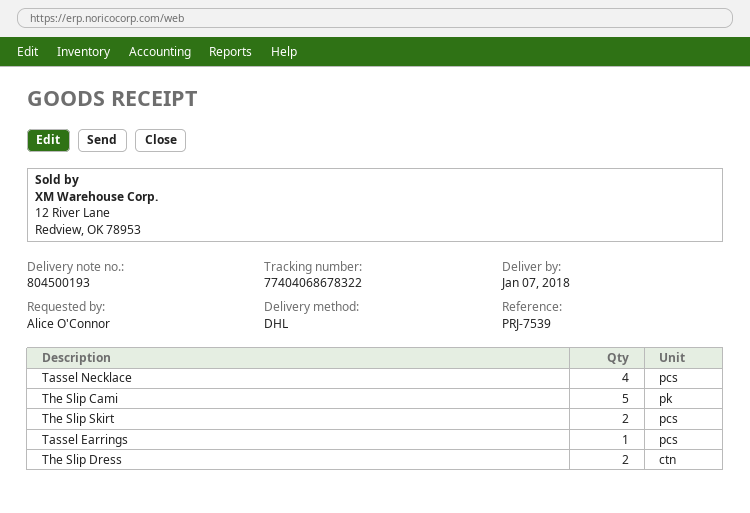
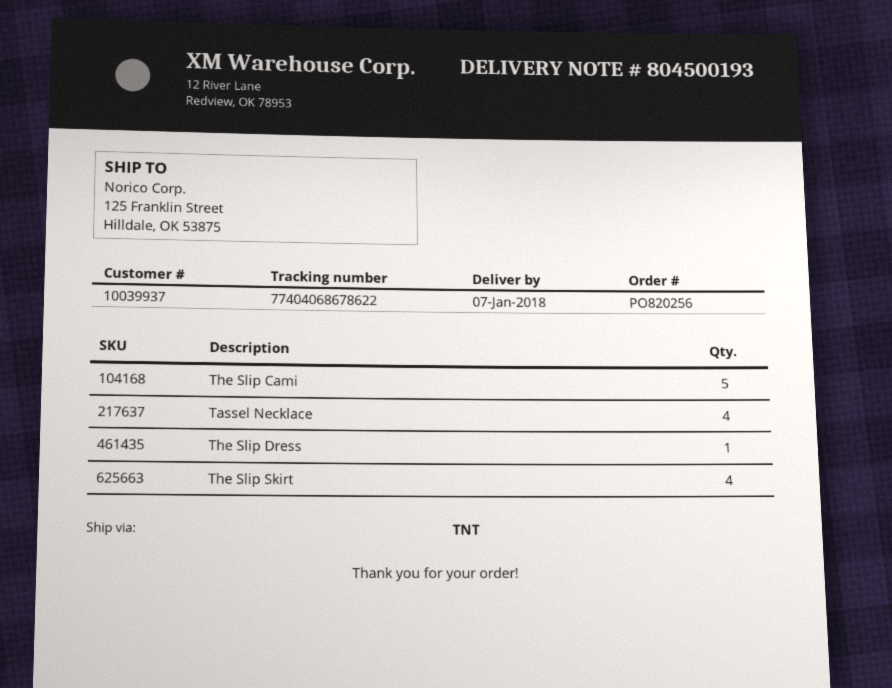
shipping method: DHL -> TNT
tracking number: 77404068678322 -> 77404068678622
The Slip Skirt: 2 -> 4
Tassel Earrings: 1 -> none
The Slip Dress: 2 -> 1

